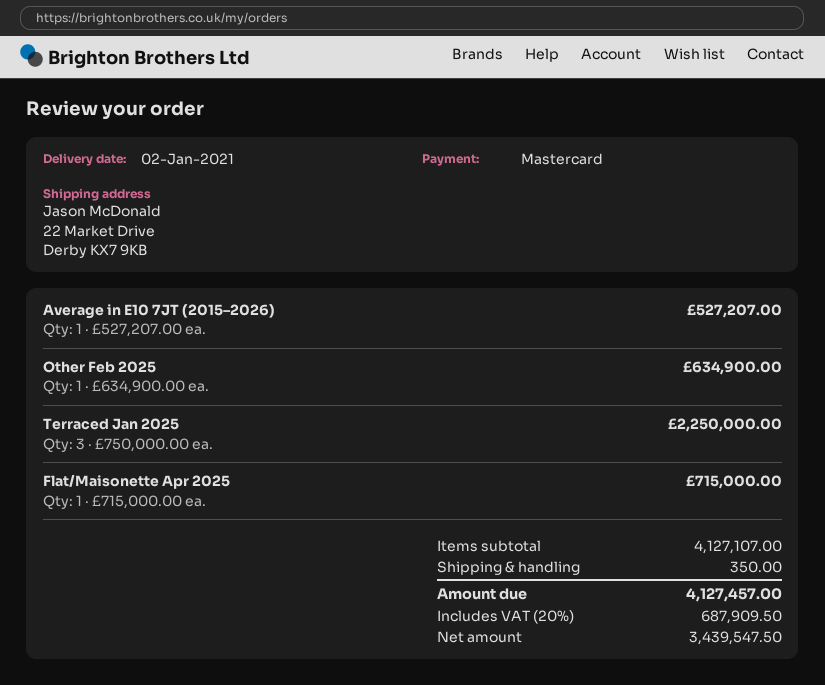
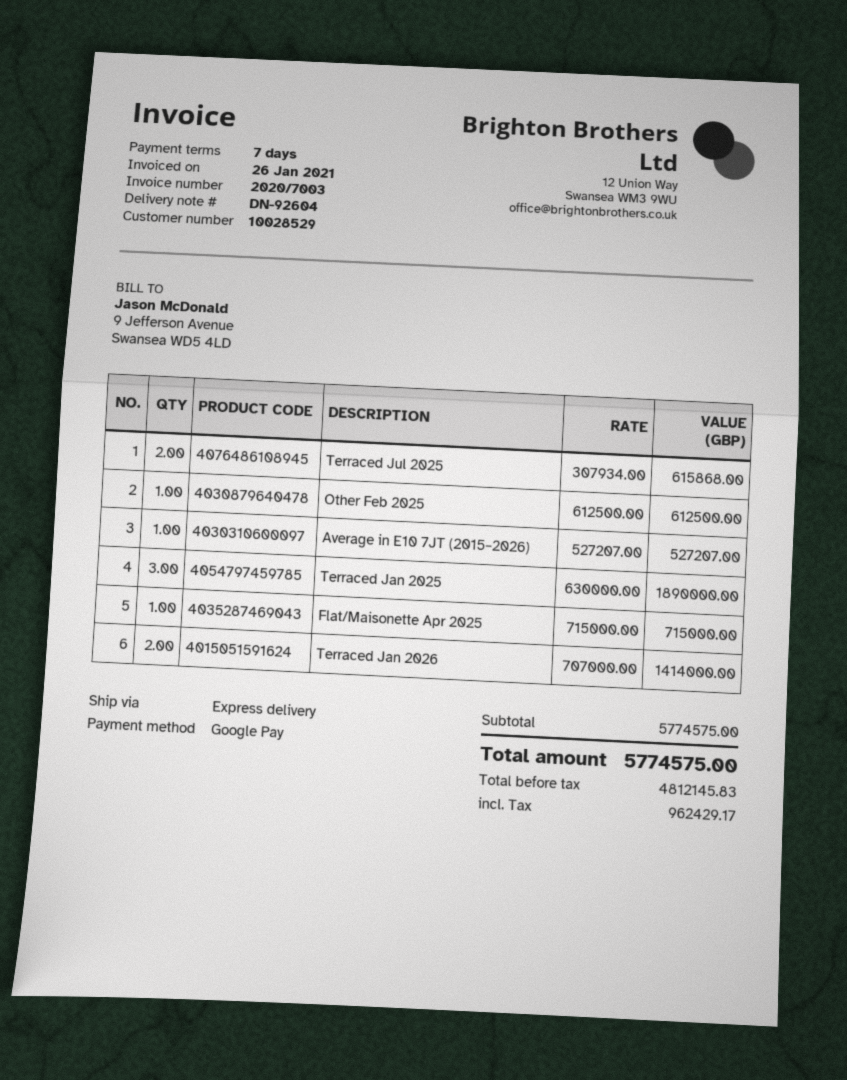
payment method: Mastercard -> Google Pay
Other Feb 2025: 1 x 634900.00 = 634900.00 -> 1 x 612500.00 = 612500.00
Terraced Jan 2025: 3 x 750000.00 = 2250000.00 -> 3 x 630000.00 = 1890000.00
Terraced Jul 2025: none -> 2 x 307934.00 = 615868.00
Terraced Jan 2026: none -> 2 x 707000.00 = 1414000.00
subtotal: 4127107.00 -> 5774575.00
shipping: 350.00 -> none
net: 3439547.50 -> 4812145.83
tax: 687909.50 -> 962429.17
total: 4127457.00 -> 5774575.00

